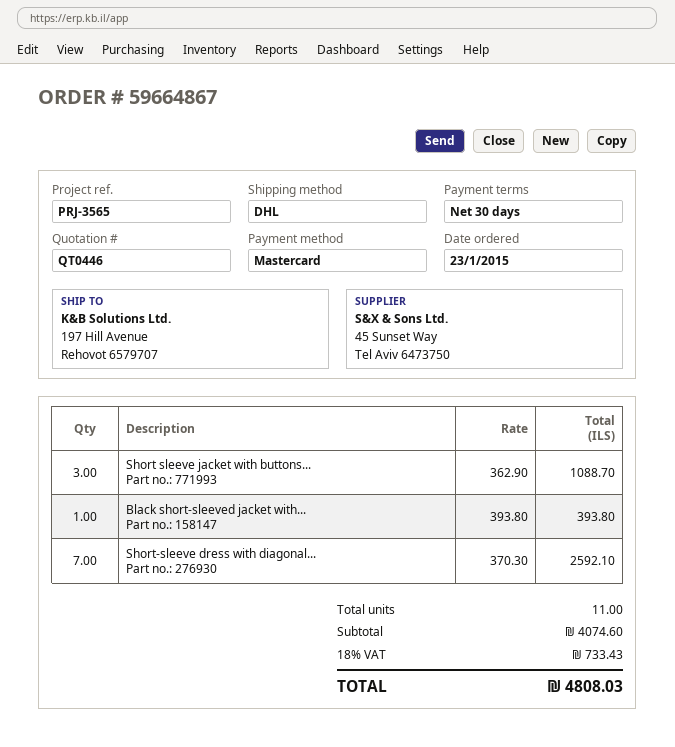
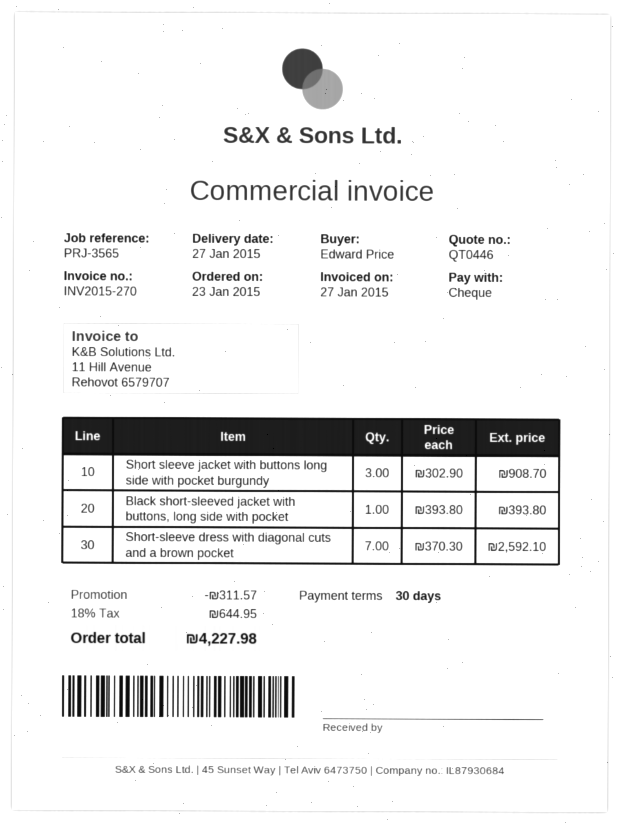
payment method: Mastercard -> cheque
Short sleeve jacket with buttons...: 3 x 362.90 = 1088.70 -> 3 x 302.90 = 908.70
discount: none -> 311.57
tax: 18% = 733.43 -> 18% = 644.95
total: 4808.03 -> 4227.98

